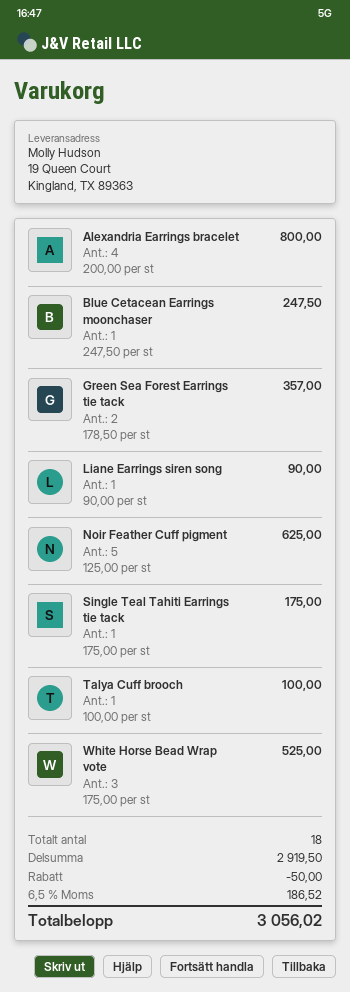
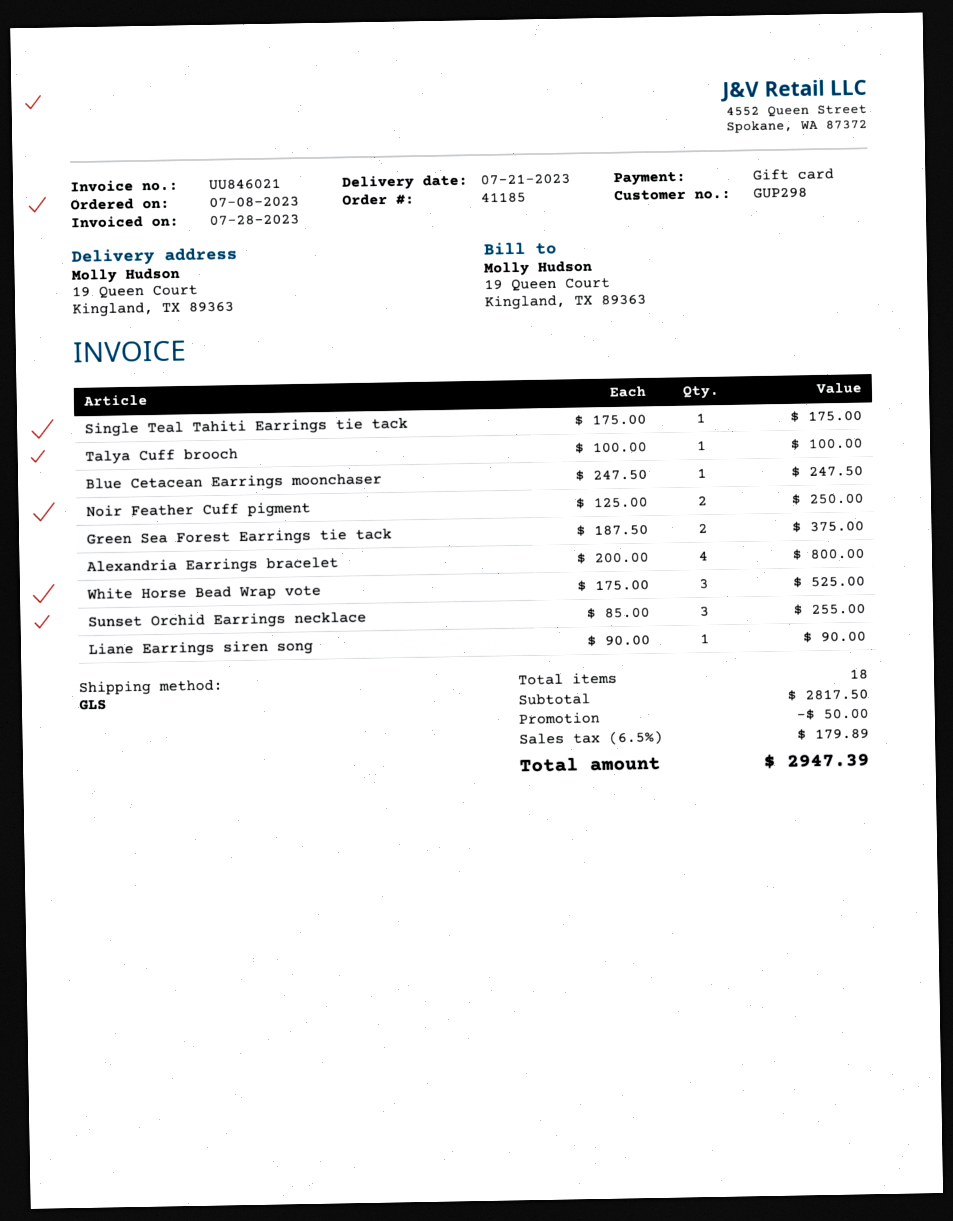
Green Sea Forest Earrings tie tack: 2 x 178.50 = 357.00 -> 2 x 187.50 = 375.00
Noir Feather Cuff pigment: 5 x 125.00 = 625.00 -> 2 x 125.00 = 250.00
Sunset Orchid Earrings necklace: none -> 3 x 85.00 = 255.00
subtotal: 2919.50 -> 2817.50
tax: 6.5% = 186.52 -> 6.5% = 179.89
total: 3056.02 -> 2947.39

